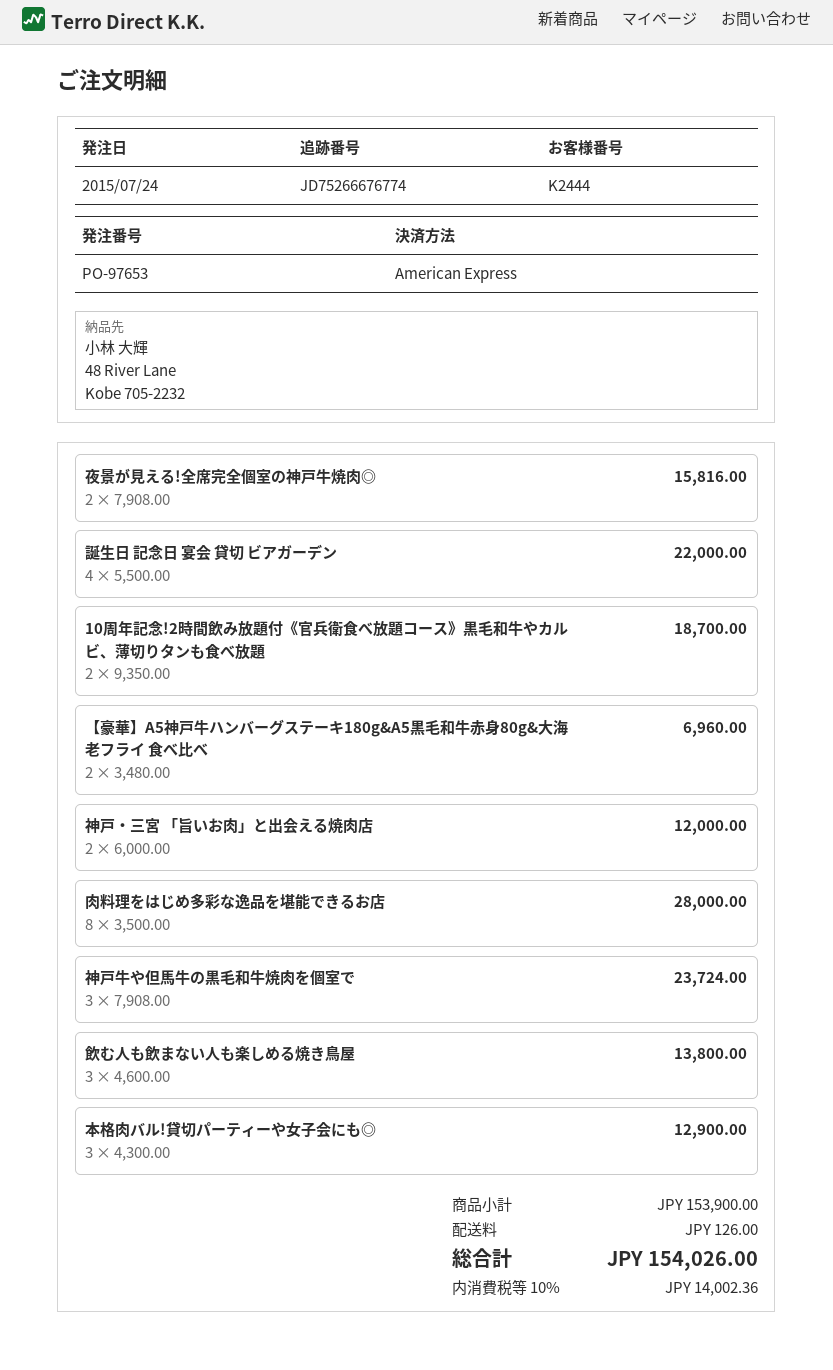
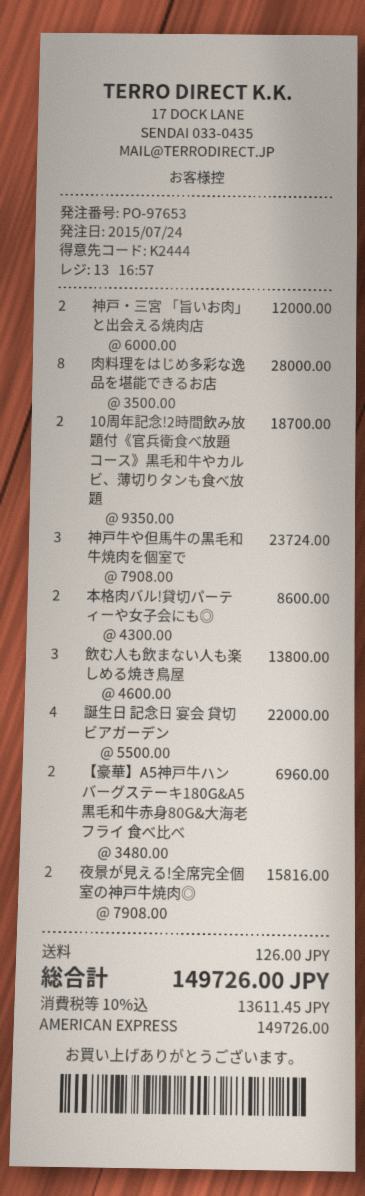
本格肉バル!貸切パーティーや女子会にも◎: 3 x 4300.00 = 12900.00 -> 2 x 4300.00 = 8600.00
tax: 10% = 14002.36 -> 10% = 13611.45
total: 154026.00 -> 149726.00

